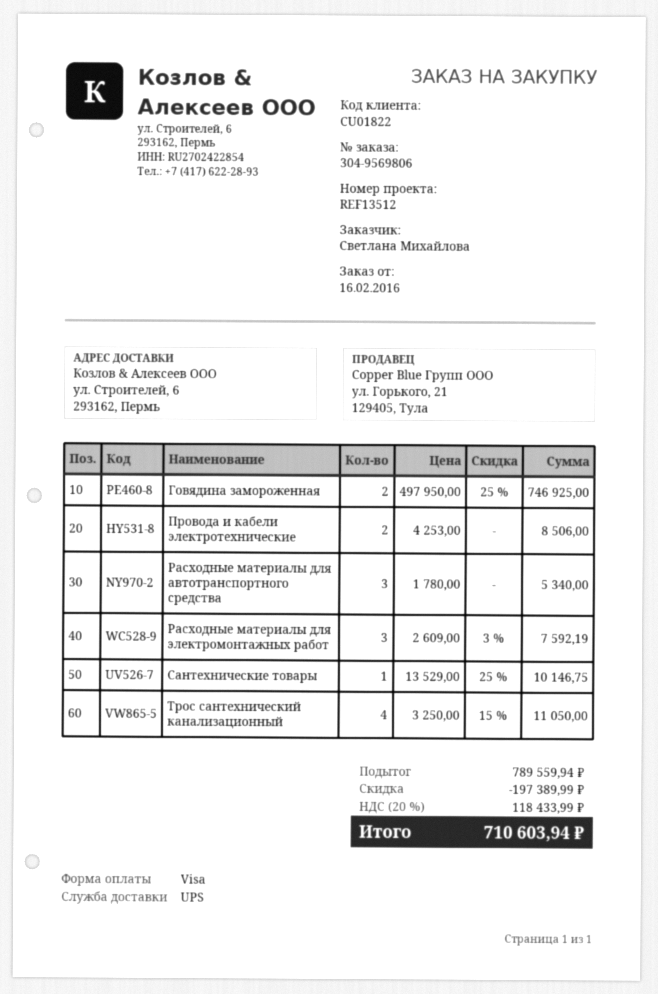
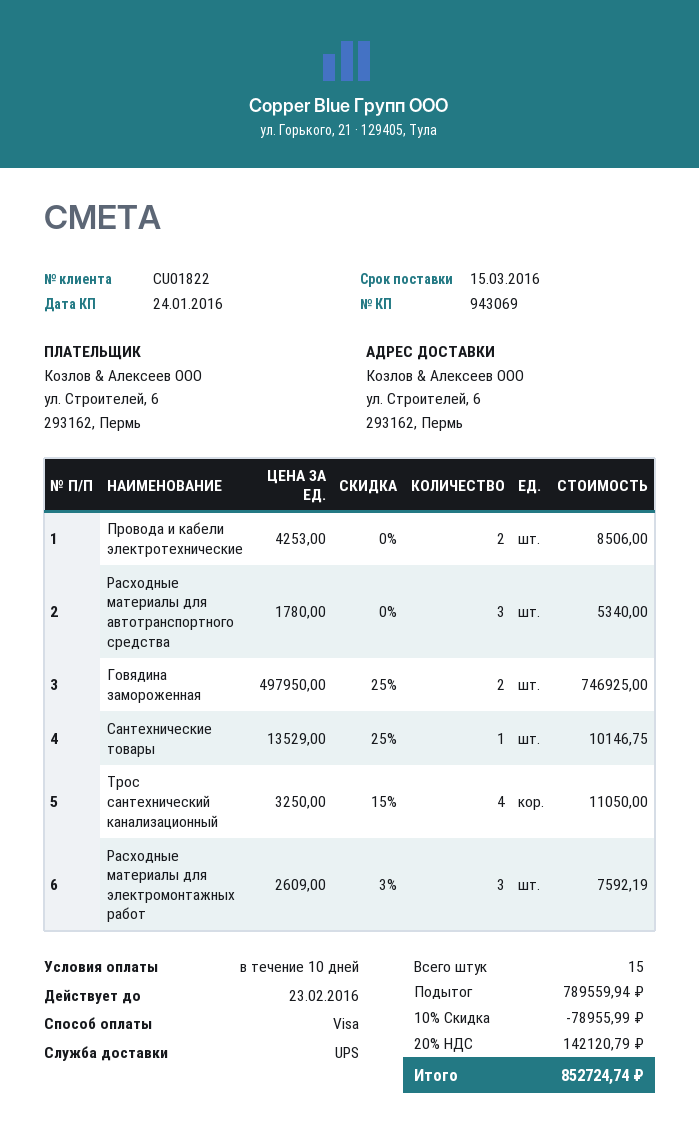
discount: 197389.99 -> 78955.99
tax: 20% = 118433.99 -> 20% = 142120.79
total: 710603.94 -> 852724.74

